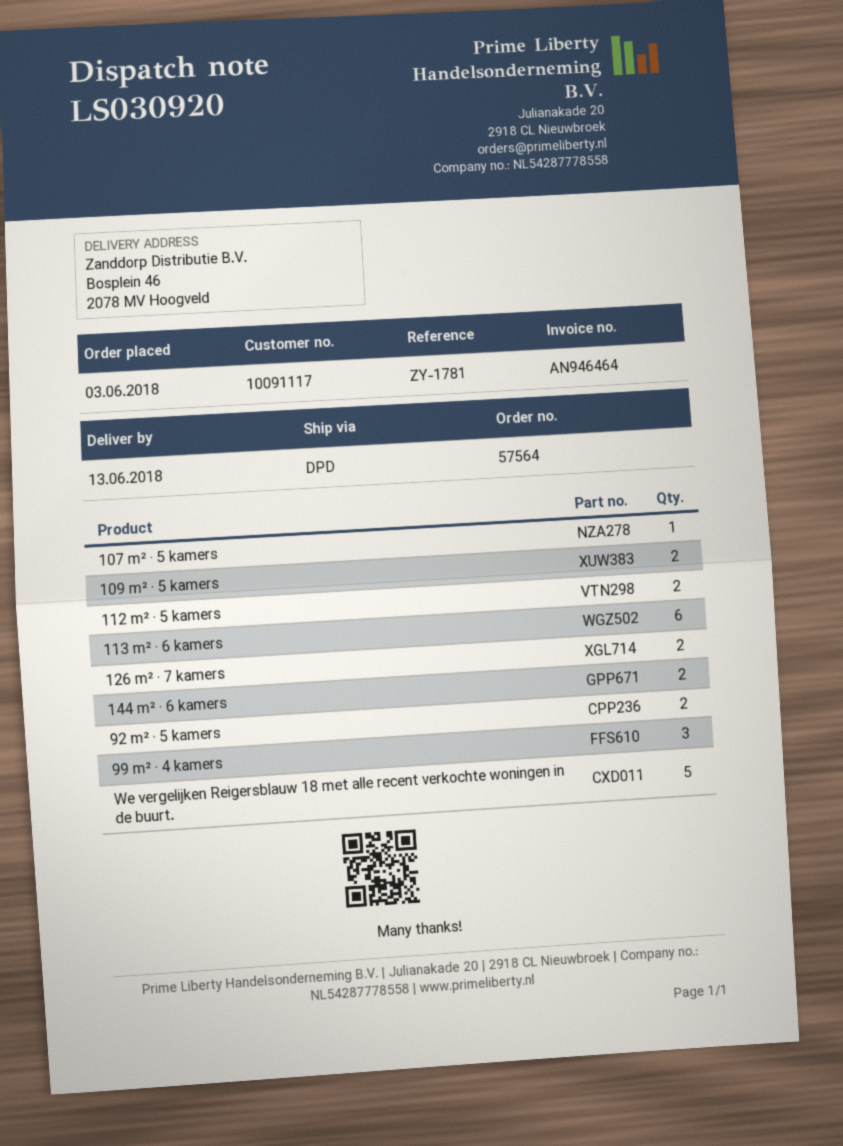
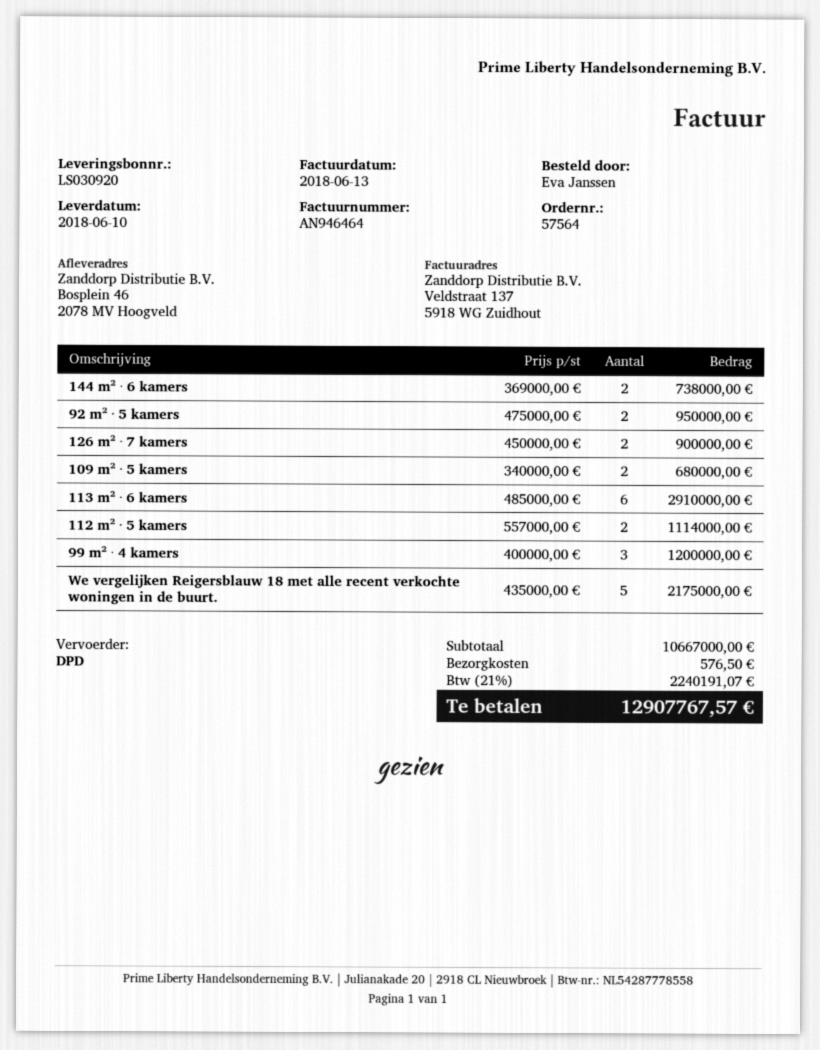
delivery date: 2018-06-13 -> 2018-06-10
107 m² · 5 kamers: 1 -> none

